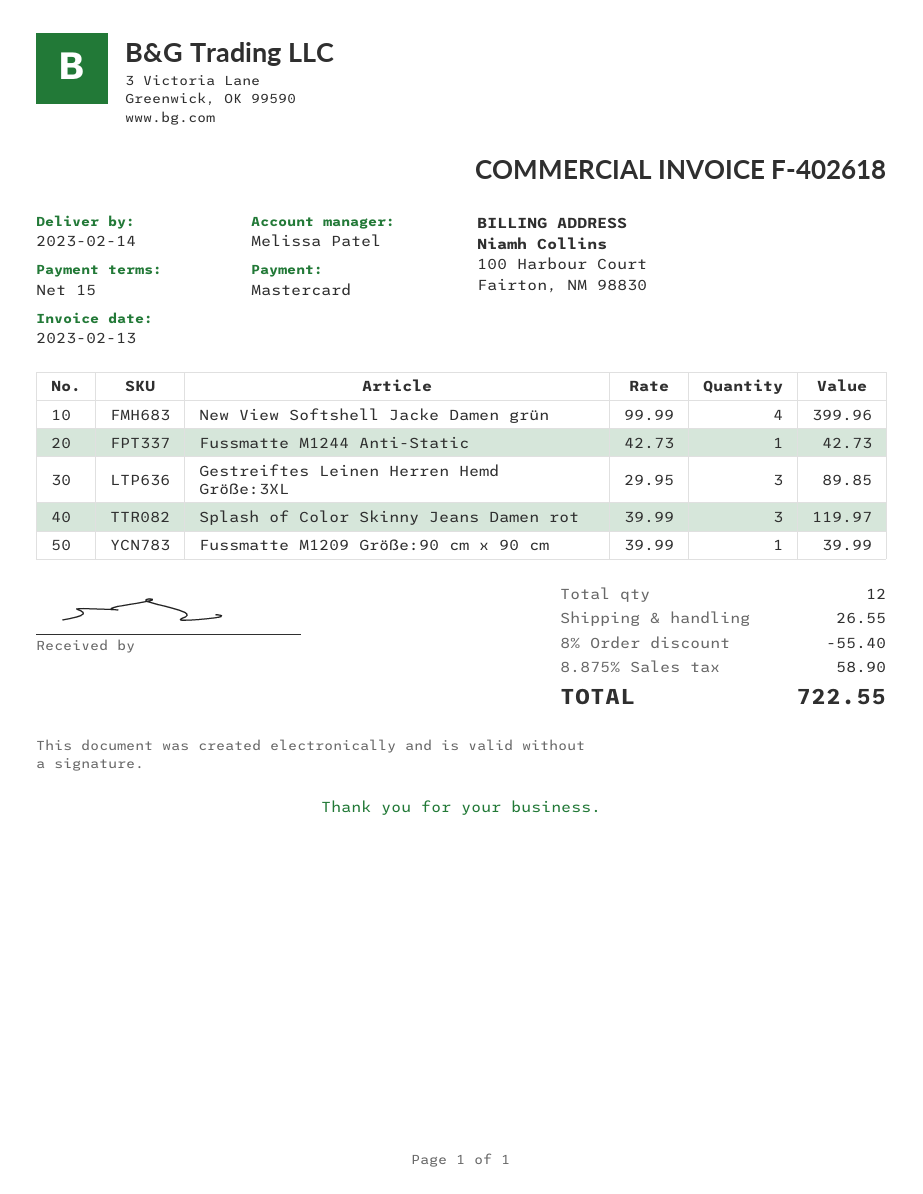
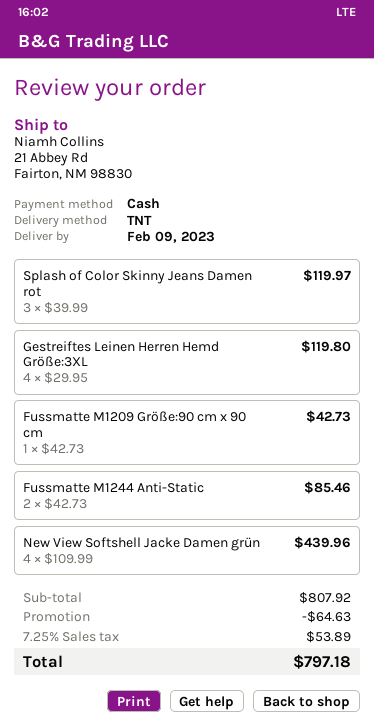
delivery date: 2023-02-14 -> 2023-02-09
payment method: Mastercard -> cash
New View Softshell Jacke Damen grün: 4 x 99.99 = 399.96 -> 4 x 109.99 = 439.96
Fussmatte M1244 Anti-Static: 1 x 42.73 = 42.73 -> 2 x 42.73 = 85.46
Gestreiftes Leinen Herren Hemd Größe:3XL: 3 x 29.95 = 89.85 -> 4 x 29.95 = 119.80
Fussmatte M1209 Größe:90 cm x 90 cm: 1 x 39.99 = 39.99 -> 1 x 42.73 = 42.73
discount: 55.40 -> 64.63
shipping: 26.55 -> none
tax: 8.875% = 58.90 -> 7.25% = 53.89
total: 722.55 -> 797.18

